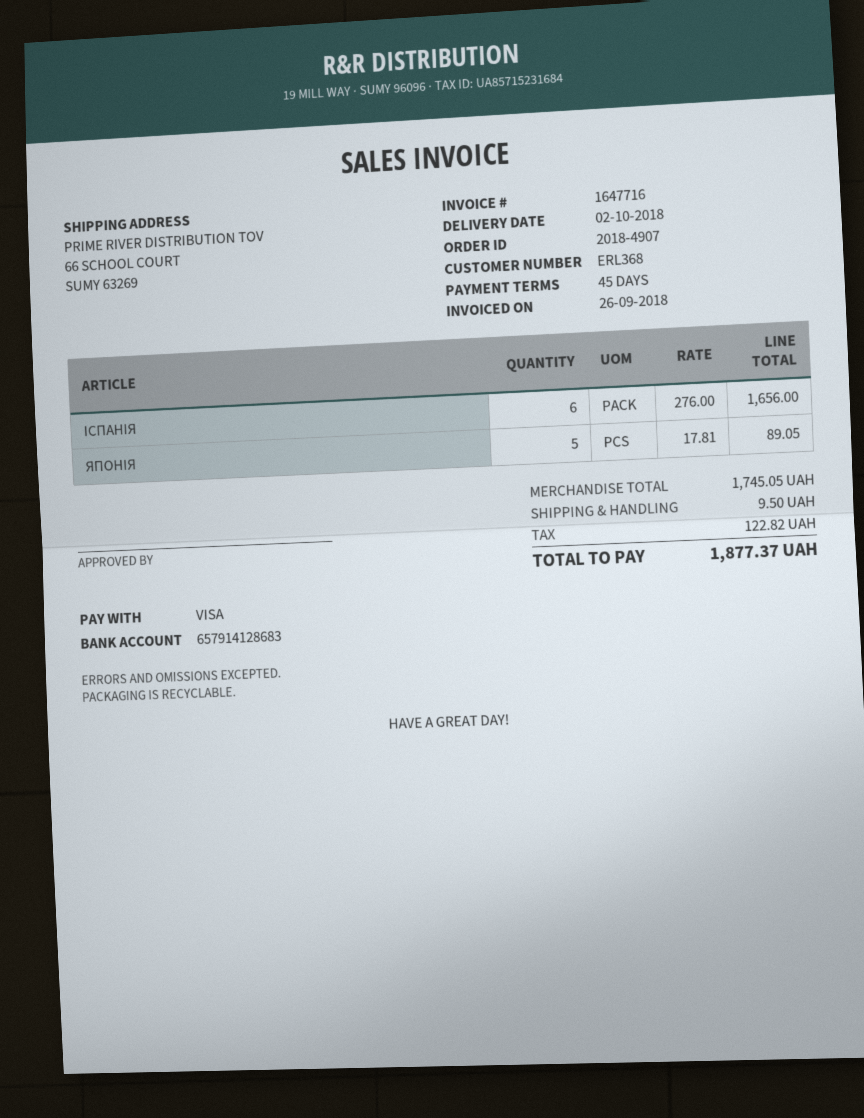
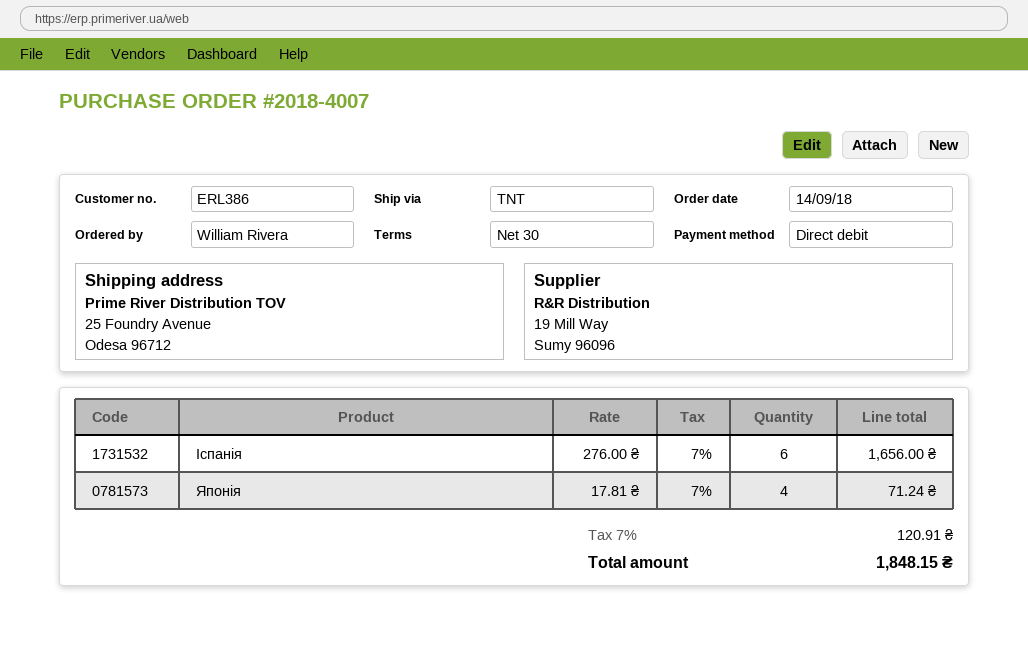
order number: 2018-4907 -> 2018-4007
payment terms: 45 days -> 30 days
customer number: ERL368 -> ERL386
payment method: Visa -> direct debit
ship to: 66 SCHOOL COURT, SUMY 63269 -> 25 Foundry Avenue, Odesa 96712
ЯПОНІЯ: 5 x 17.81 = 89.05 -> 4 x 17.81 = 71.24
shipping: 9.50 -> none
tax: 122.82 -> 120.91
total: 1877.37 -> 1848.15

